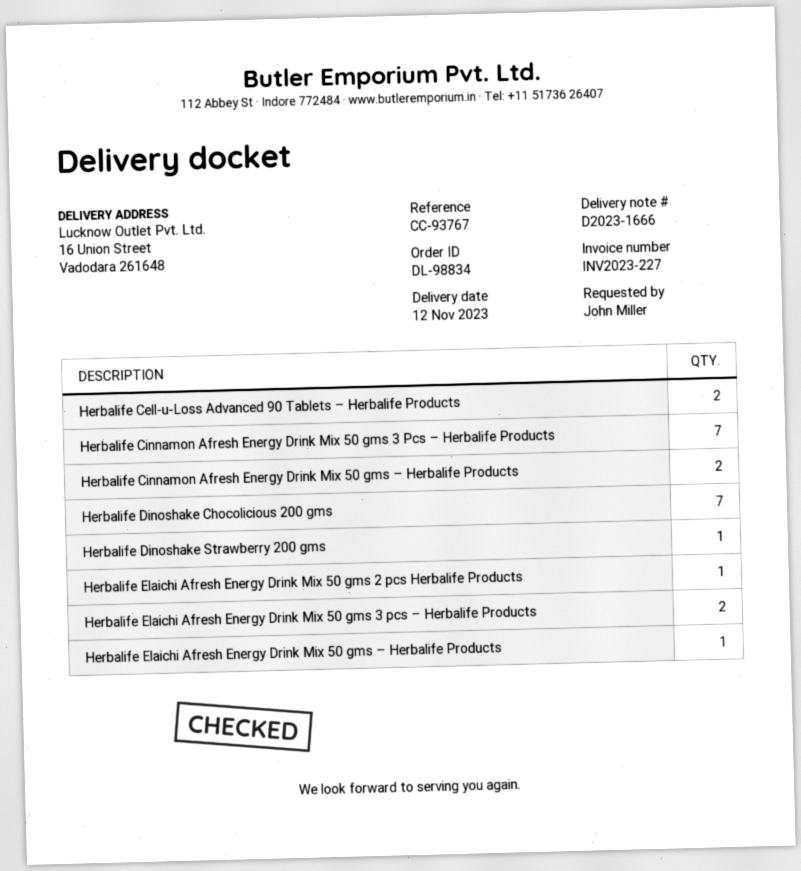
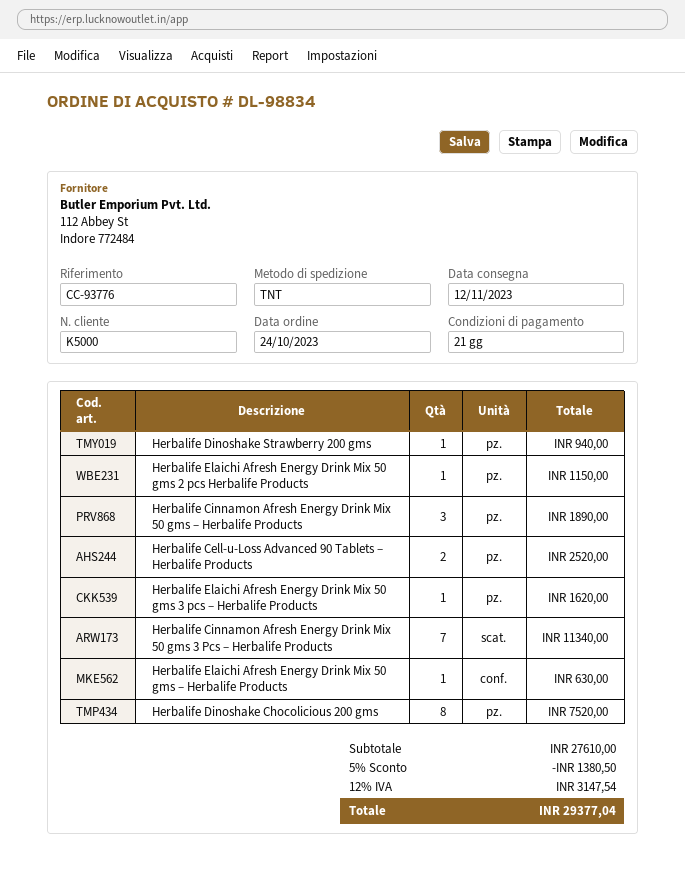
reference: CC-93767 -> CC-93776
Herbalife Cinnamon Afresh Energy Drink Mix 50 gms – Herbalife Products: 2 -> 3
Herbalife Dinoshake Chocolicious 200 gms: 7 -> 8
Herbalife Elaichi Afresh Energy Drink Mix 50 gms 3 pcs – Herbalife Products: 2 -> 1

